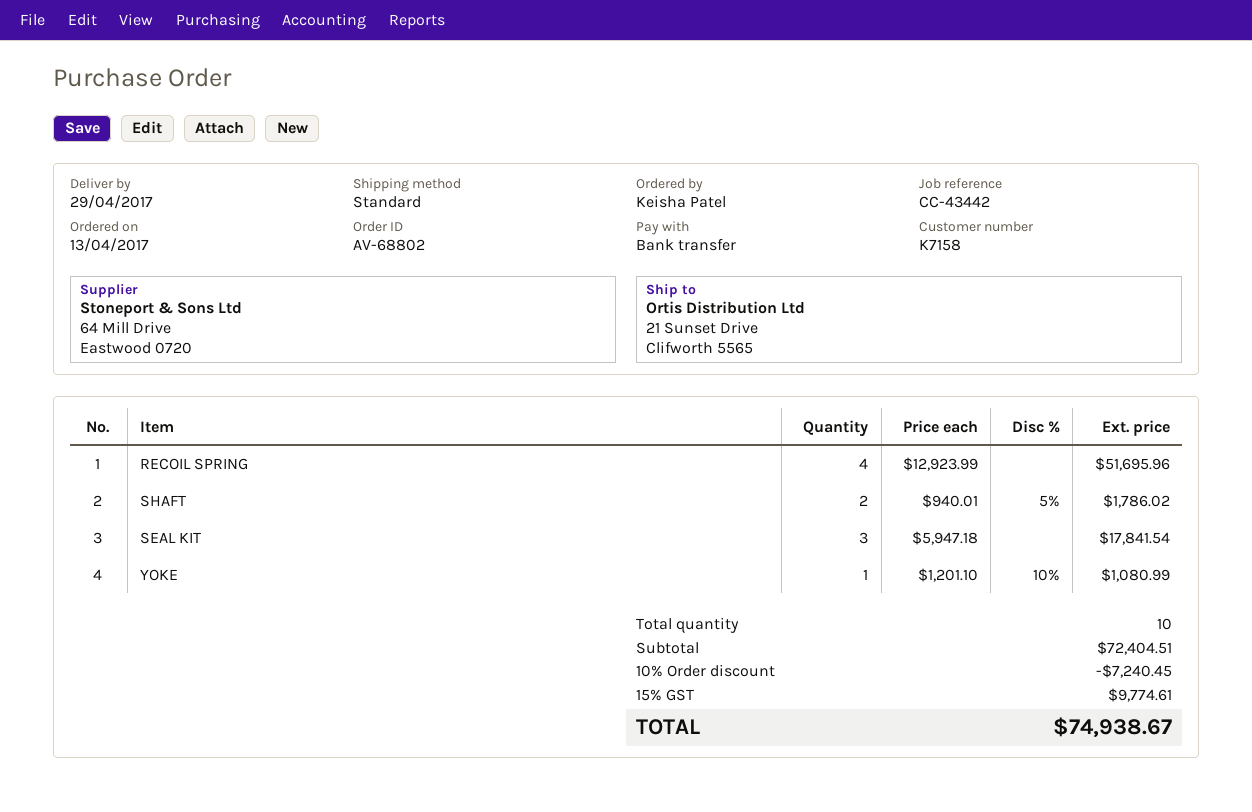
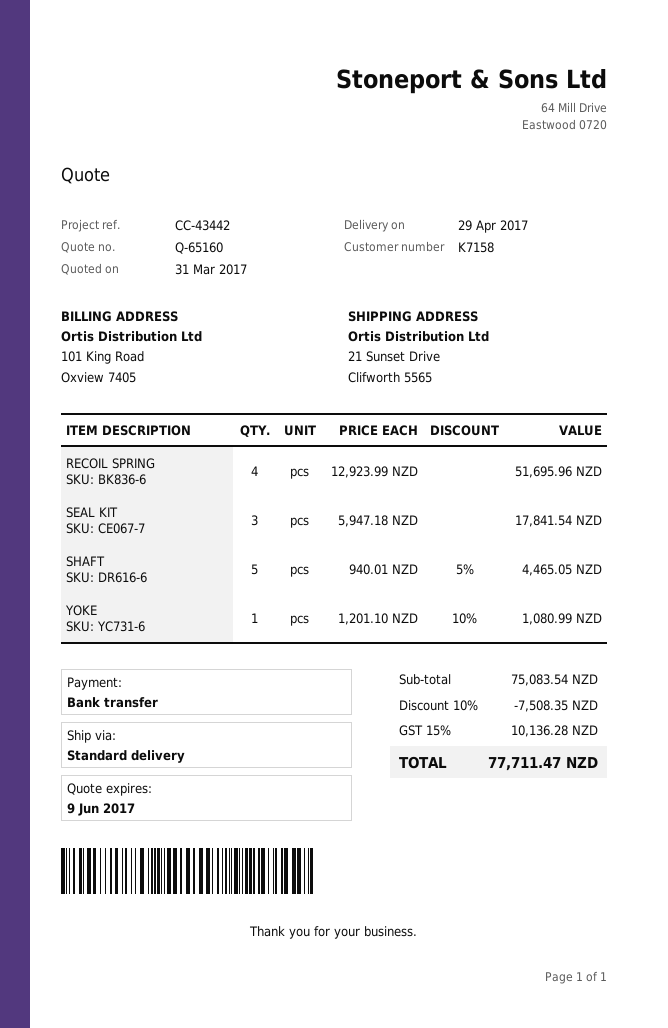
SHAFT: 2 x 940.01 - 5% = 1786.02 -> 5 x 940.01 - 5% = 4465.05
subtotal: 72404.51 -> 75083.54
discount: 10% = 7240.45 -> 10% = 7508.35
tax: 15% = 9774.61 -> 15% = 10136.28
total: 74938.67 -> 77711.47

